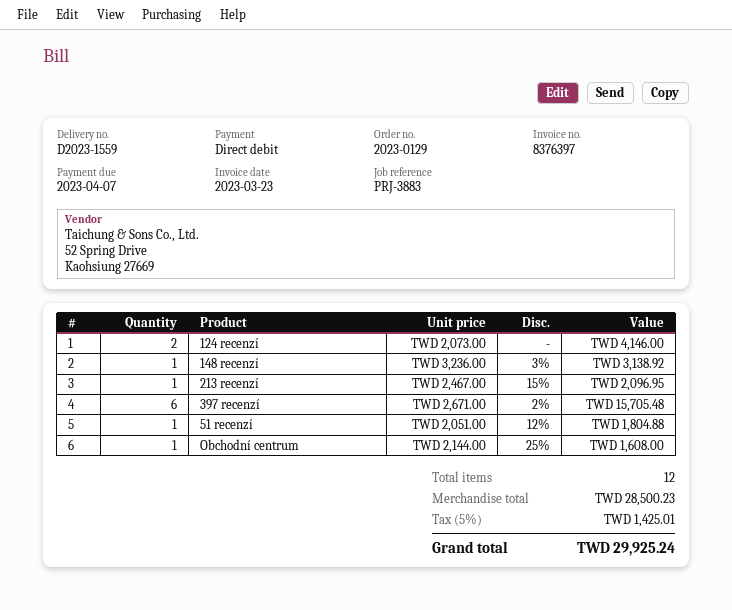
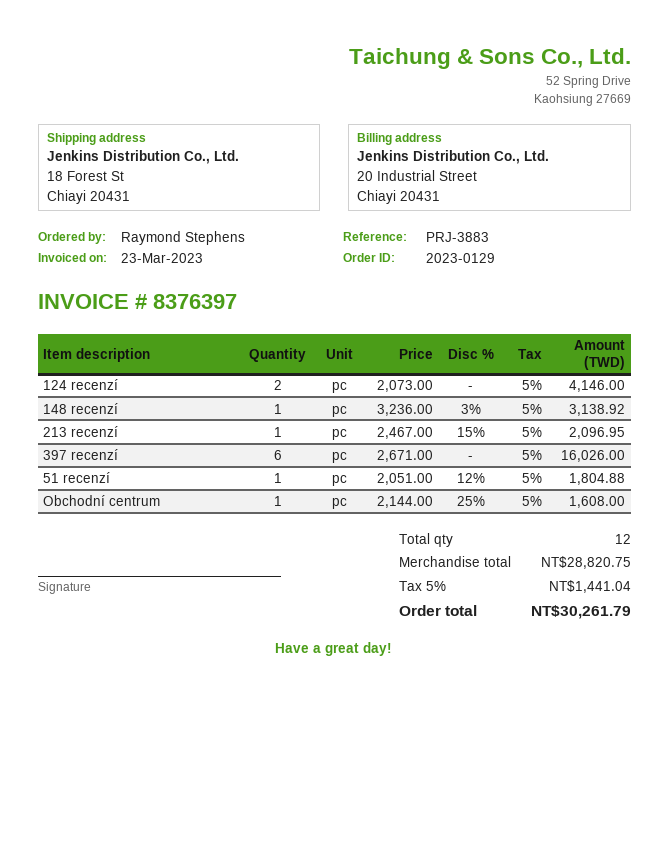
397 recenzí: 6 x 2671.00 - 2% = 15705.48 -> 6 x 2671.00 = 16026.00
subtotal: 28500.23 -> 28820.75
tax: 5% = 1425.01 -> 5% = 1441.04
total: 29925.24 -> 30261.79

